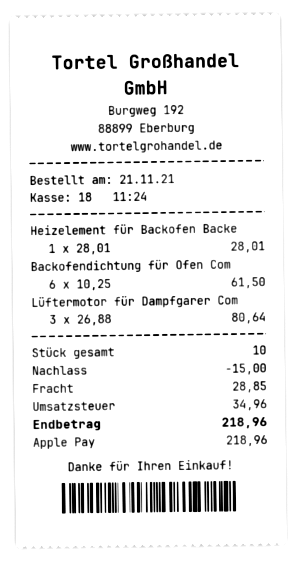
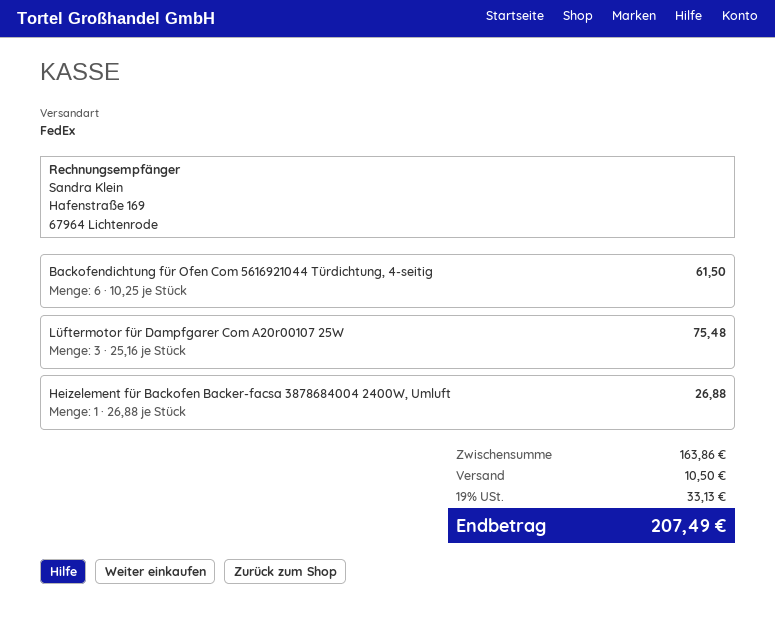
Heizelement für Backofen Backe: 1 x 28.01 = 28.01 -> 1 x 26.88 = 26.88
Lüftermotor für Dampfgarer Com: 3 x 26.88 = 80.64 -> 3 x 25.16 = 75.48
discount: 15.00 -> none
shipping: 28.85 -> 10.50
tax: 34.96 -> 33.13
total: 218.96 -> 207.49

